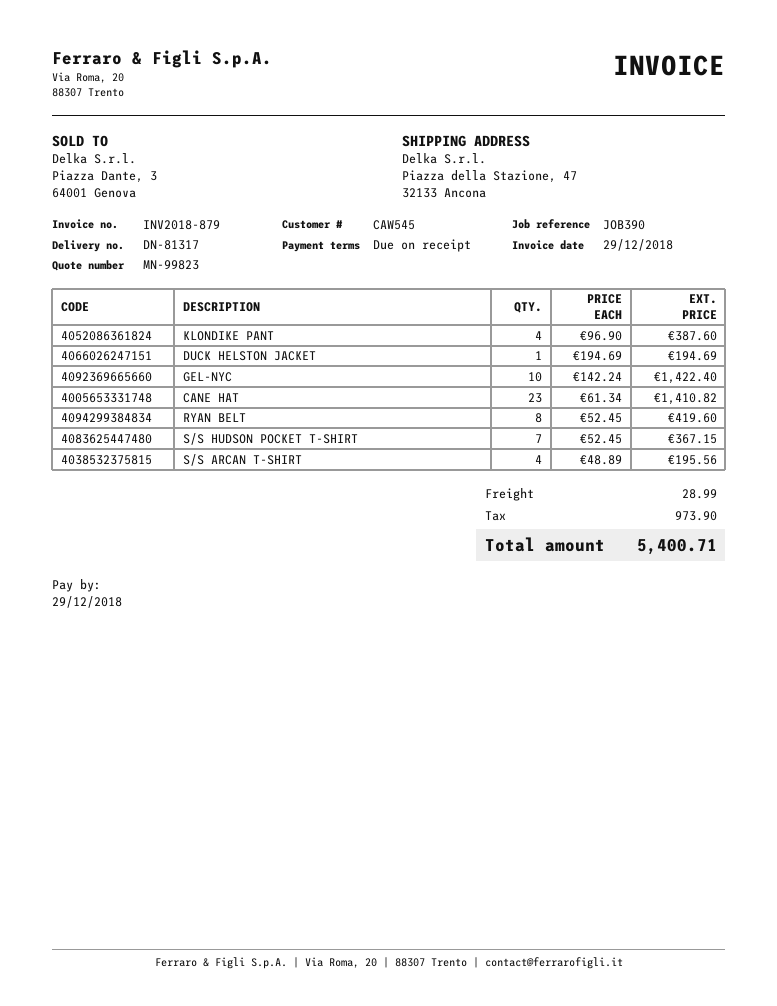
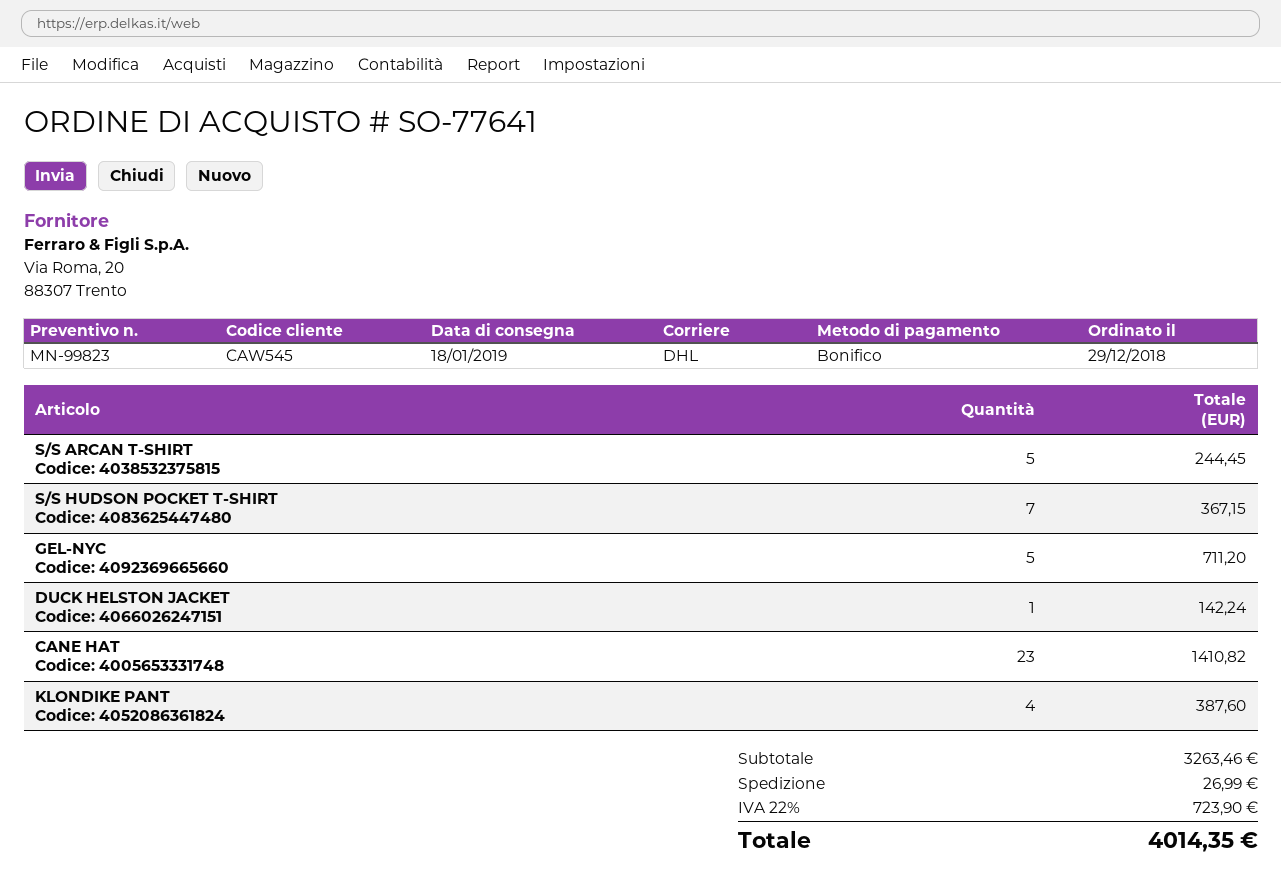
DUCK HELSTON JACKET: 1 for 194.69 -> 1 for 142.24
GEL-NYC: 10 for 1422.40 -> 5 for 711.20
RYAN BELT: 8 for 419.60 -> none
S/S ARCAN T-SHIRT: 4 for 195.56 -> 5 for 244.45
shipping: 28.99 -> 26.99
tax: 973.90 -> 723.90
total: 5400.71 -> 4014.35

